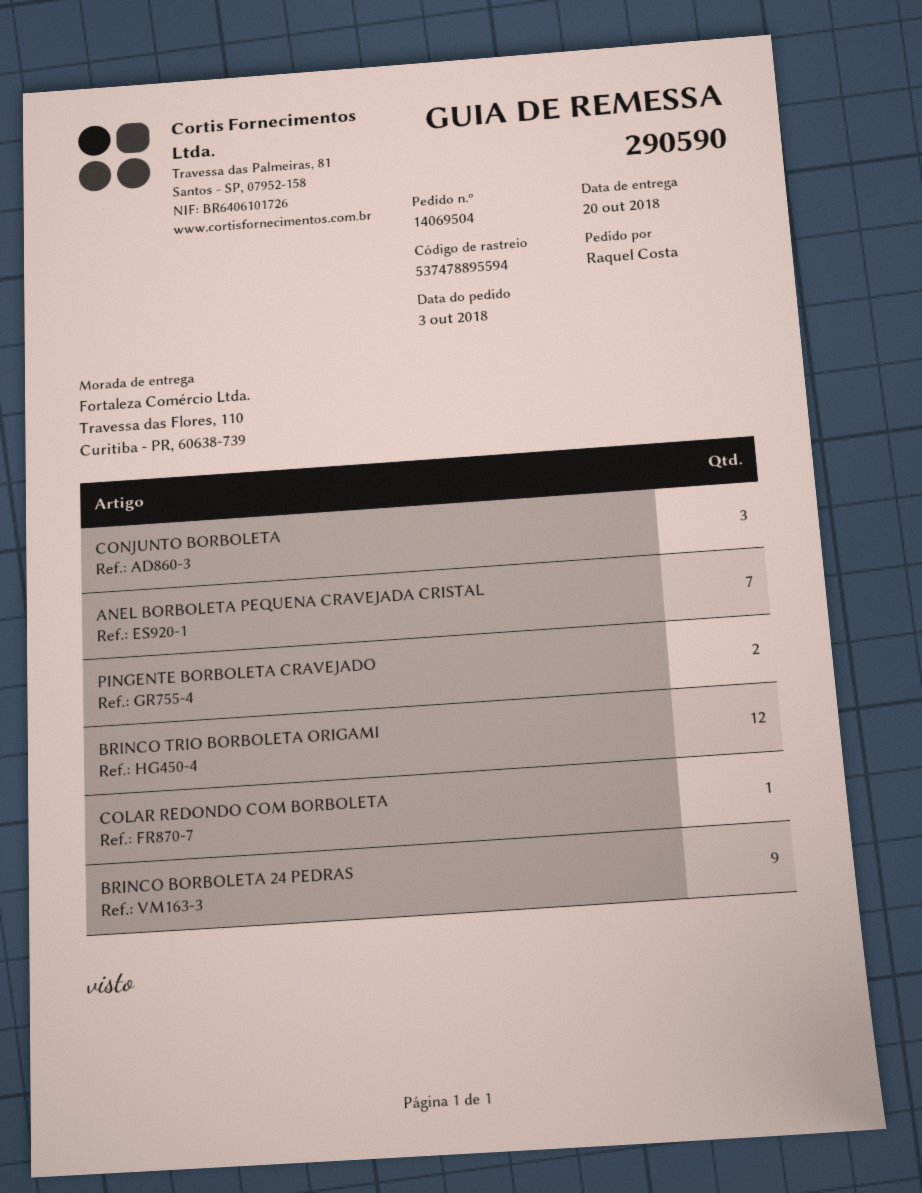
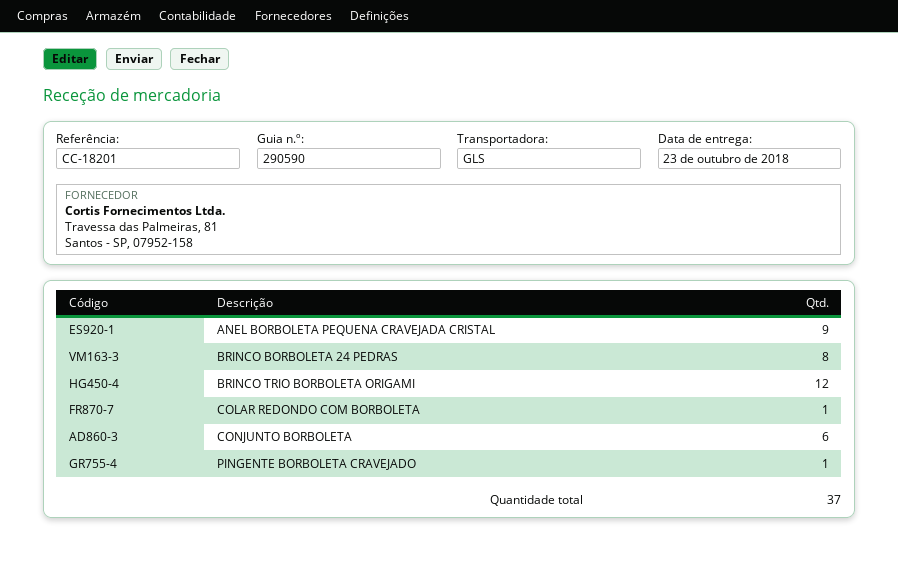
delivery date: 2018-10-20 -> 2018-10-23
CONJUNTO BORBOLETA: 3 -> 6
ANEL BORBOLETA PEQUENA CRAVEJADA CRISTAL: 7 -> 9
PINGENTE BORBOLETA CRAVEJADO: 2 -> 1
BRINCO BORBOLETA 24 PEDRAS: 9 -> 8

